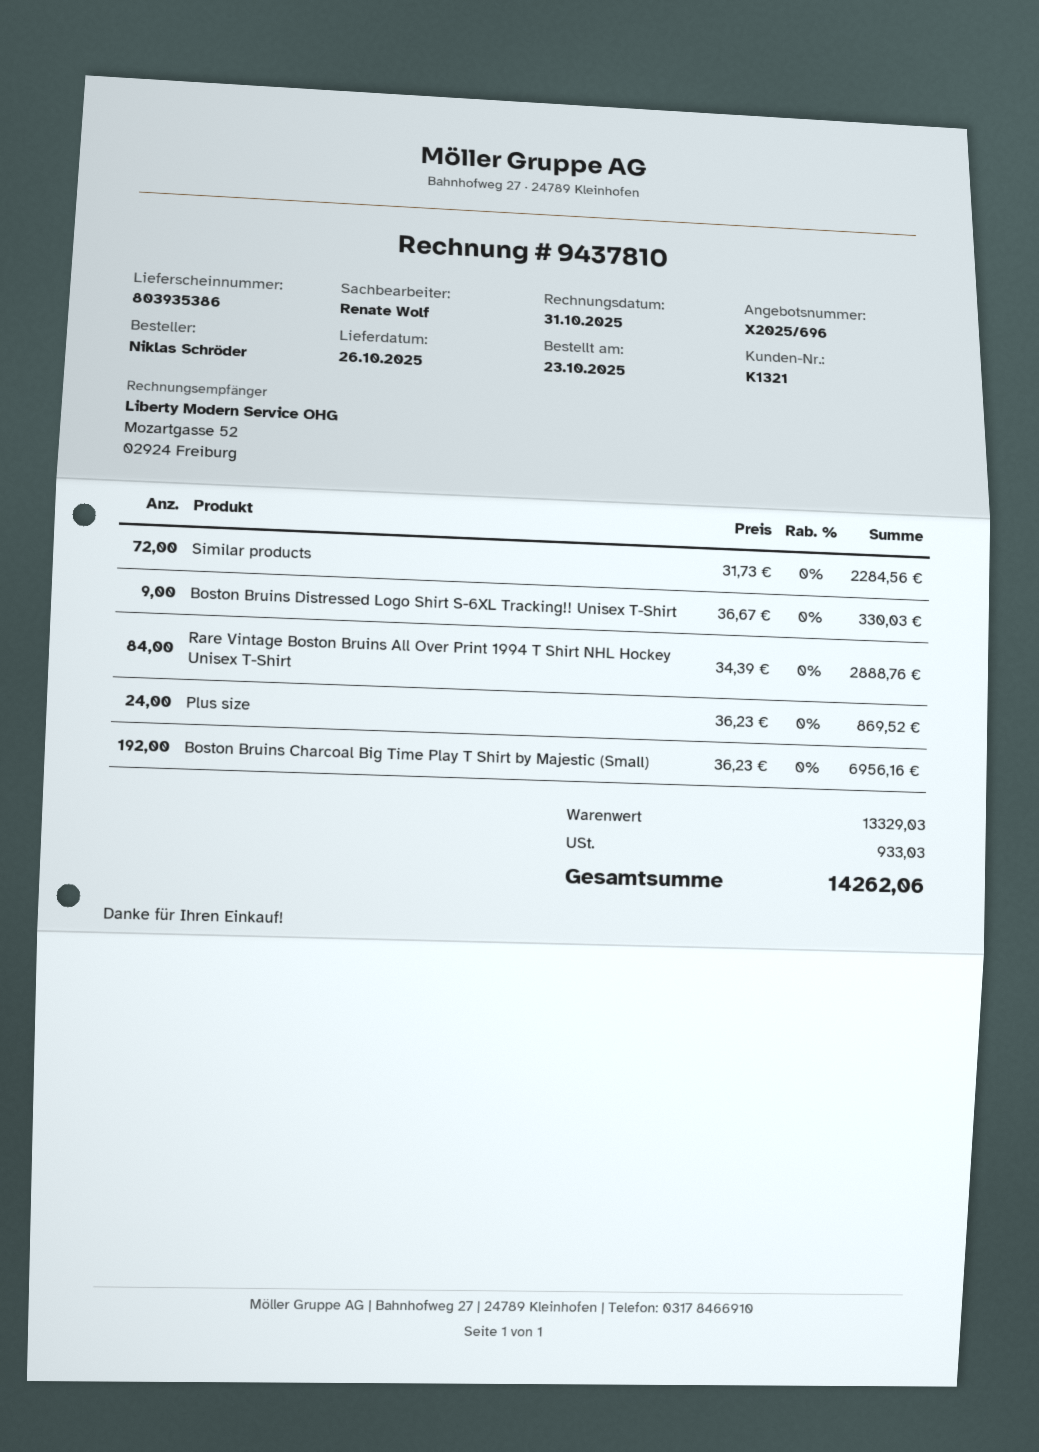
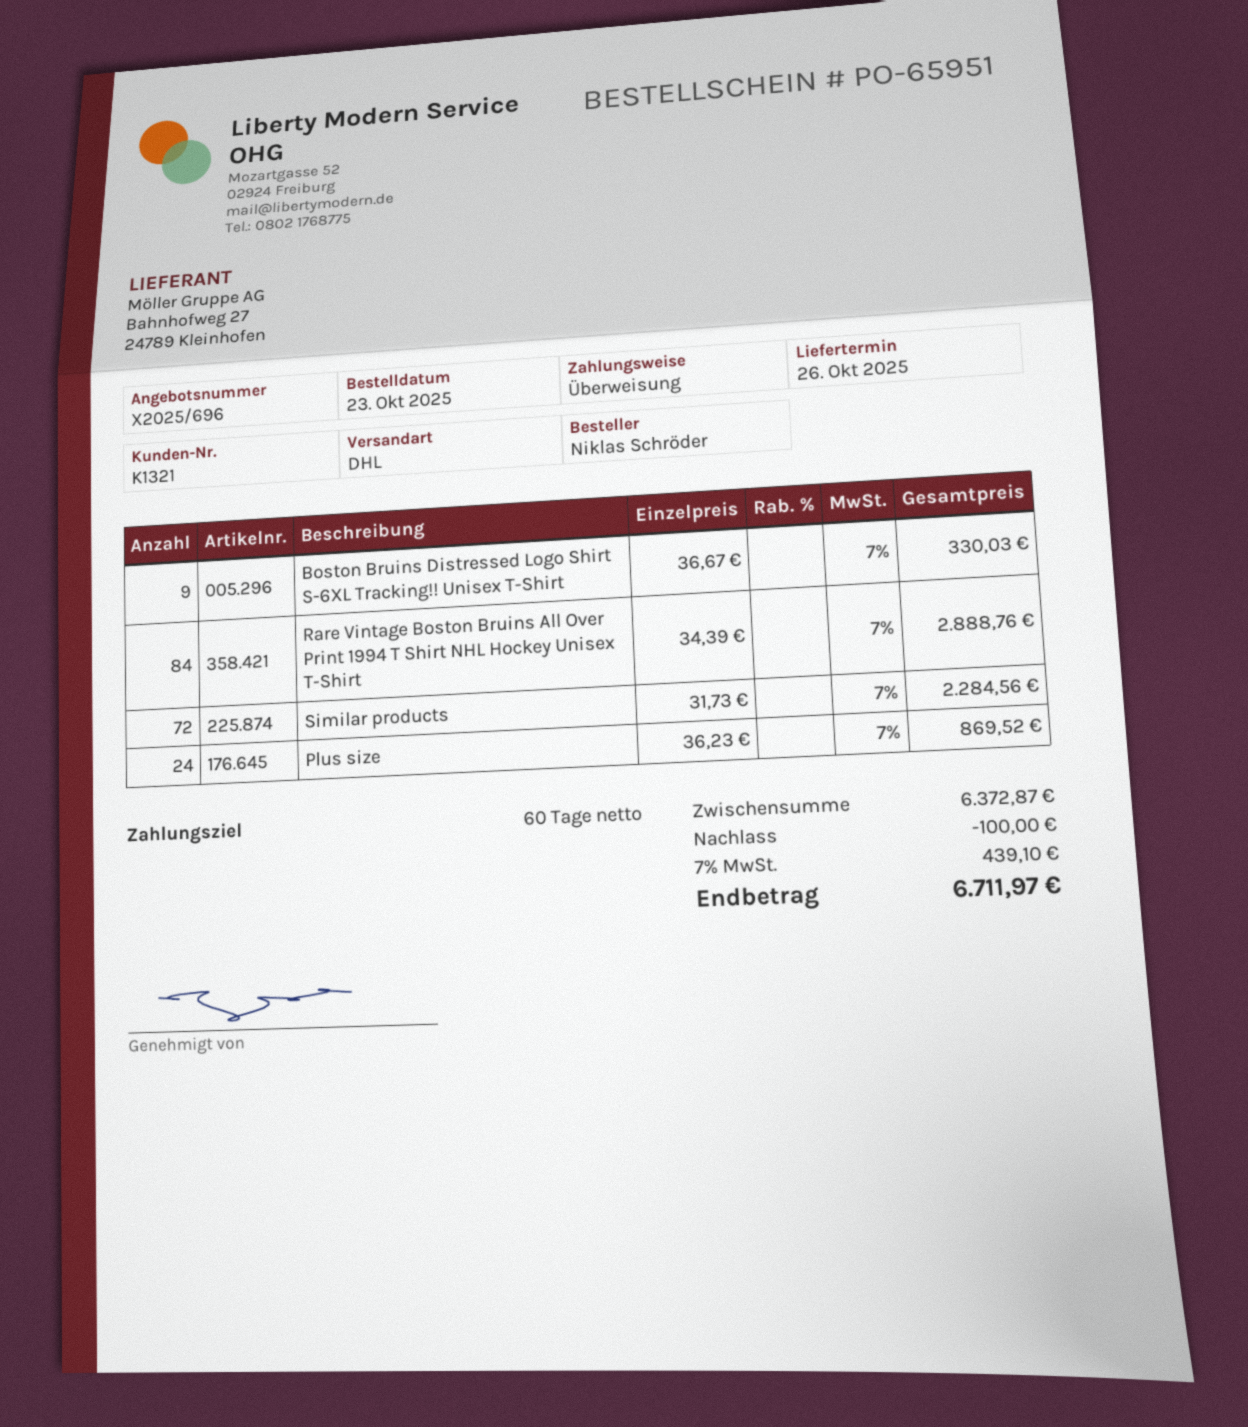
Boston Bruins Charcoal Big Time Play T Shirt by Majestic (Small): 192 x 36.23 = 6956.16 -> none
subtotal: 13329.03 -> 6372.87
discount: none -> 100.00
tax: 933.03 -> 439.10
total: 14262.06 -> 6711.97

